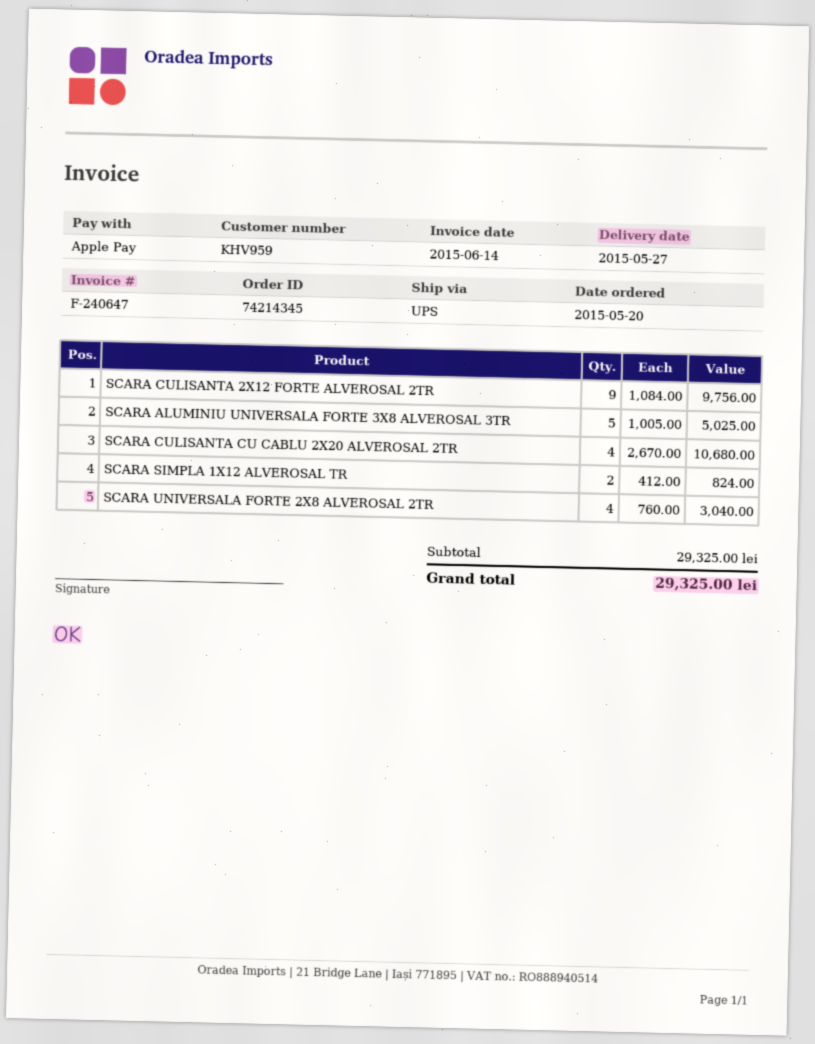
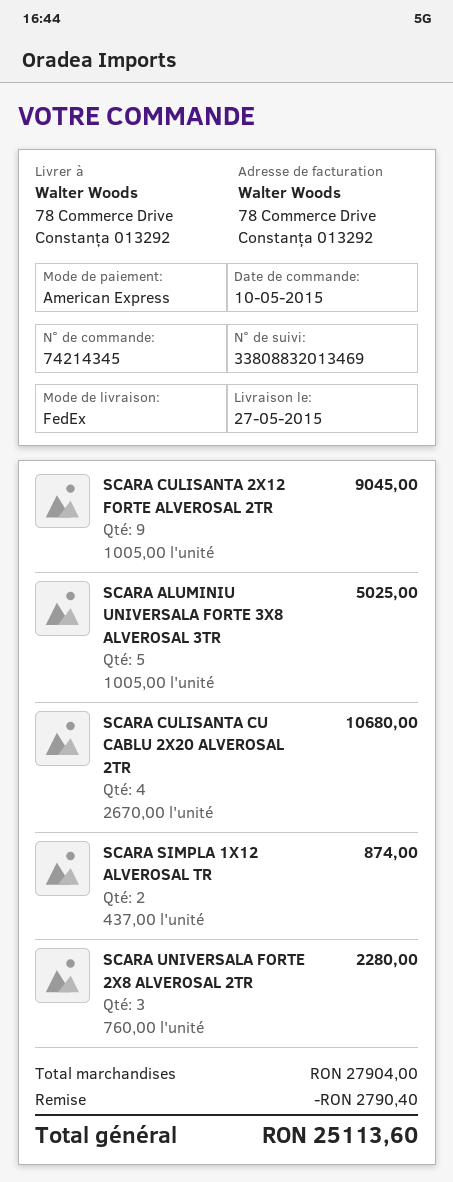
order date: 2015-05-20 -> 2015-05-10
payment method: Apple Pay -> American Express
shipping method: UPS -> FedEx
SCARA CULISANTA 2X12 FORTE ALVEROSAL 2TR: 9 x 1084.00 = 9756.00 -> 9 x 1005.00 = 9045.00
SCARA SIMPLA 1X12 ALVEROSAL TR: 2 x 412.00 = 824.00 -> 2 x 437.00 = 874.00
SCARA UNIVERSALA FORTE 2X8 ALVEROSAL 2TR: 4 x 760.00 = 3040.00 -> 3 x 760.00 = 2280.00
subtotal: 29325.00 -> 27904.00
discount: none -> 2790.40
total: 29325.00 -> 25113.60

